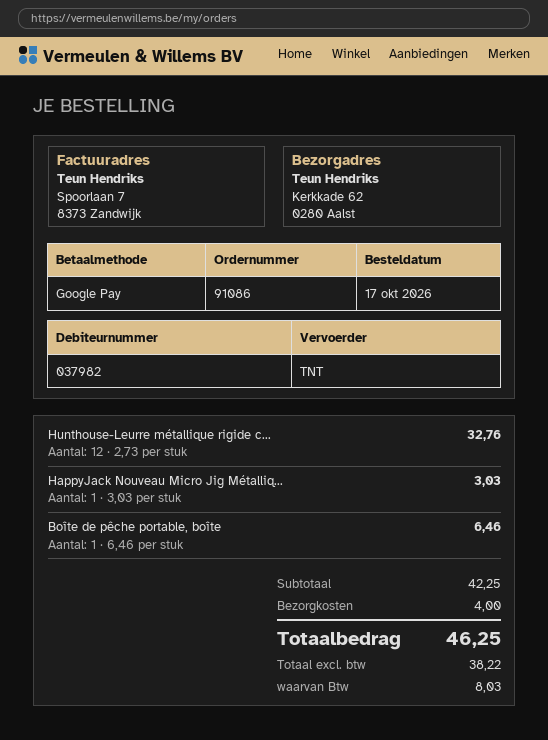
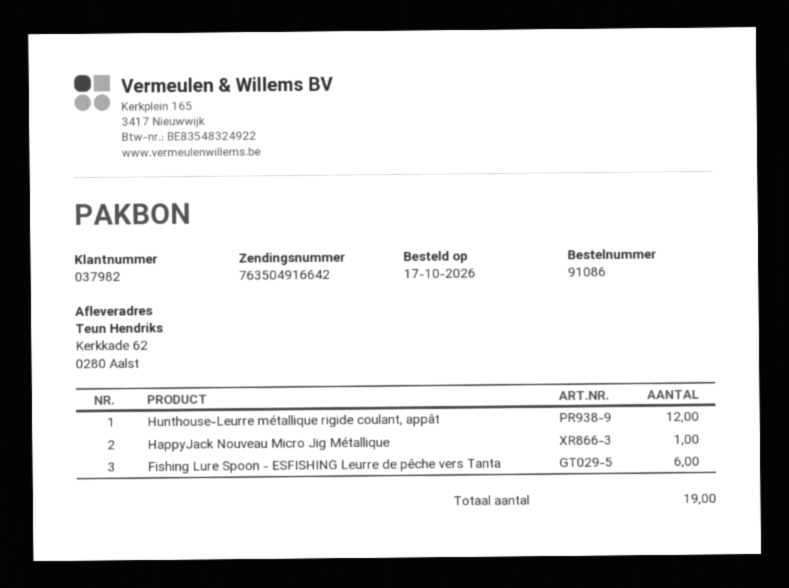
Boîte de pêche portable, boîte: 1 -> none
Fishing Lure Spoon - ESFISHING Leurre de pêche vers Tanta: none -> 6

